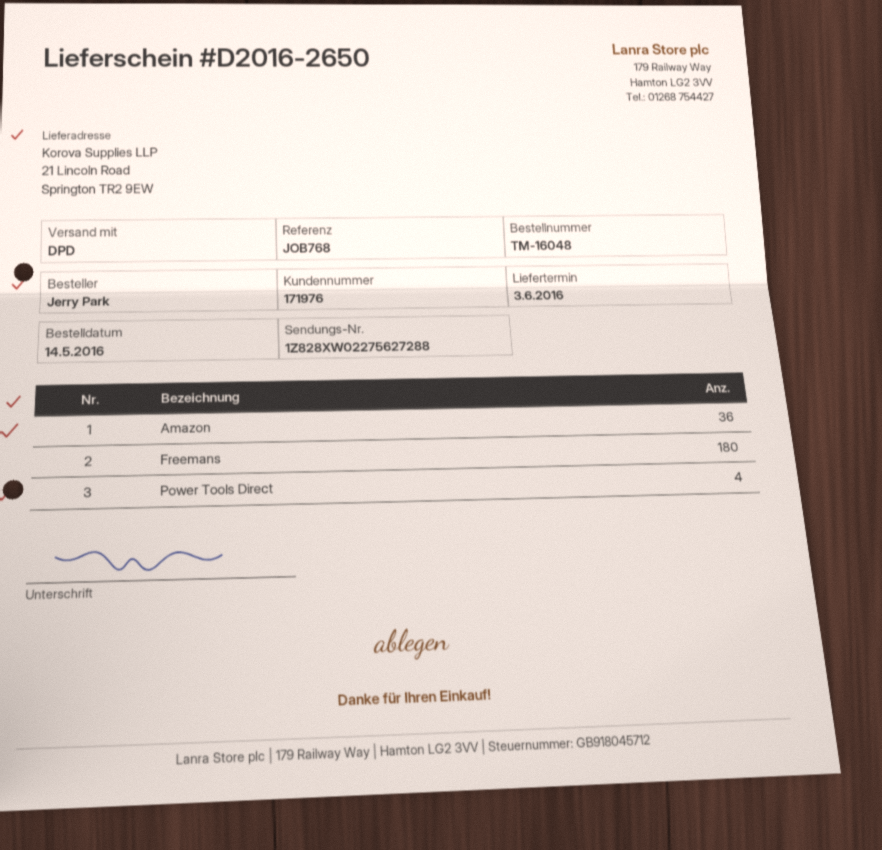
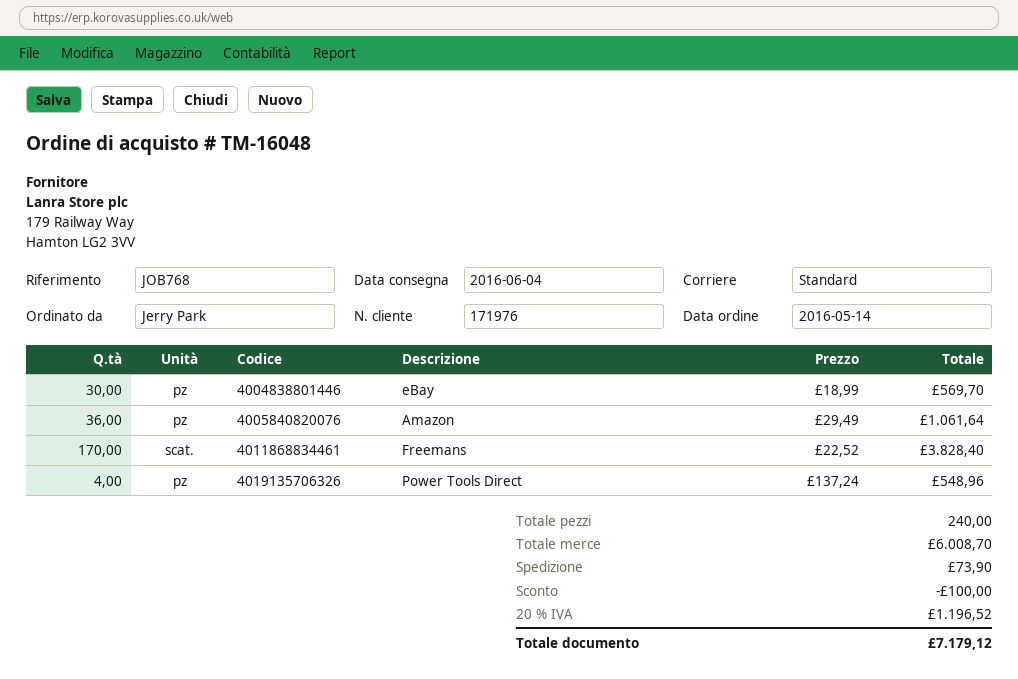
delivery date: 2016-06-03 -> 2016-06-04
shipping method: DPD -> standard
Freemans: 180 -> 170
eBay: none -> 30

